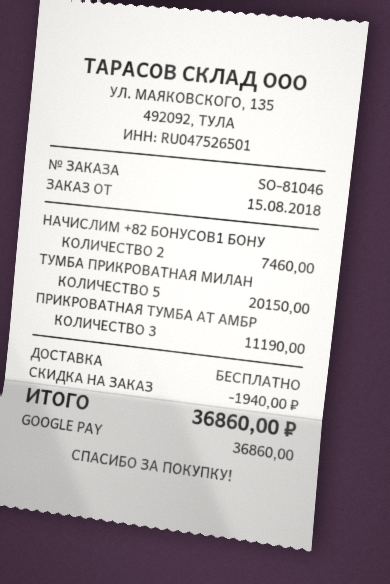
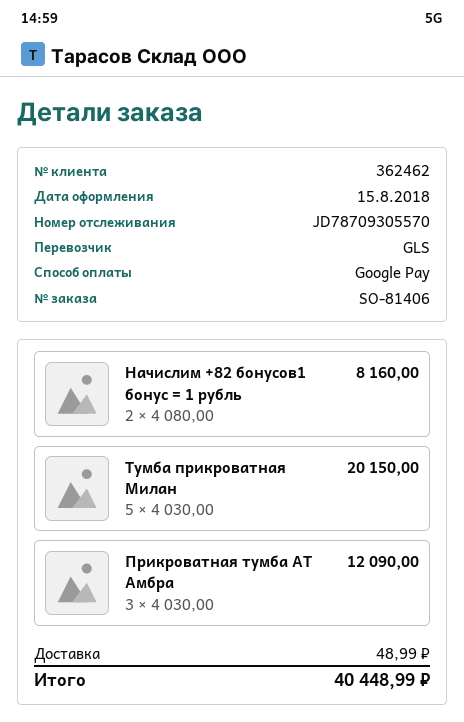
order number: SO-81046 -> SO-81406
НАЧИСЛИМ +82 БОНУСОВ1 БОНУ: 2 for 7460.00 -> 2 for 8160.00
ПРИКРОВАТНАЯ ТУМБА АТ АМБР: 3 for 11190.00 -> 3 for 12090.00
discount: 1940.00 -> none
shipping: 0.00 -> 48.99
total: 36860.00 -> 40448.99

